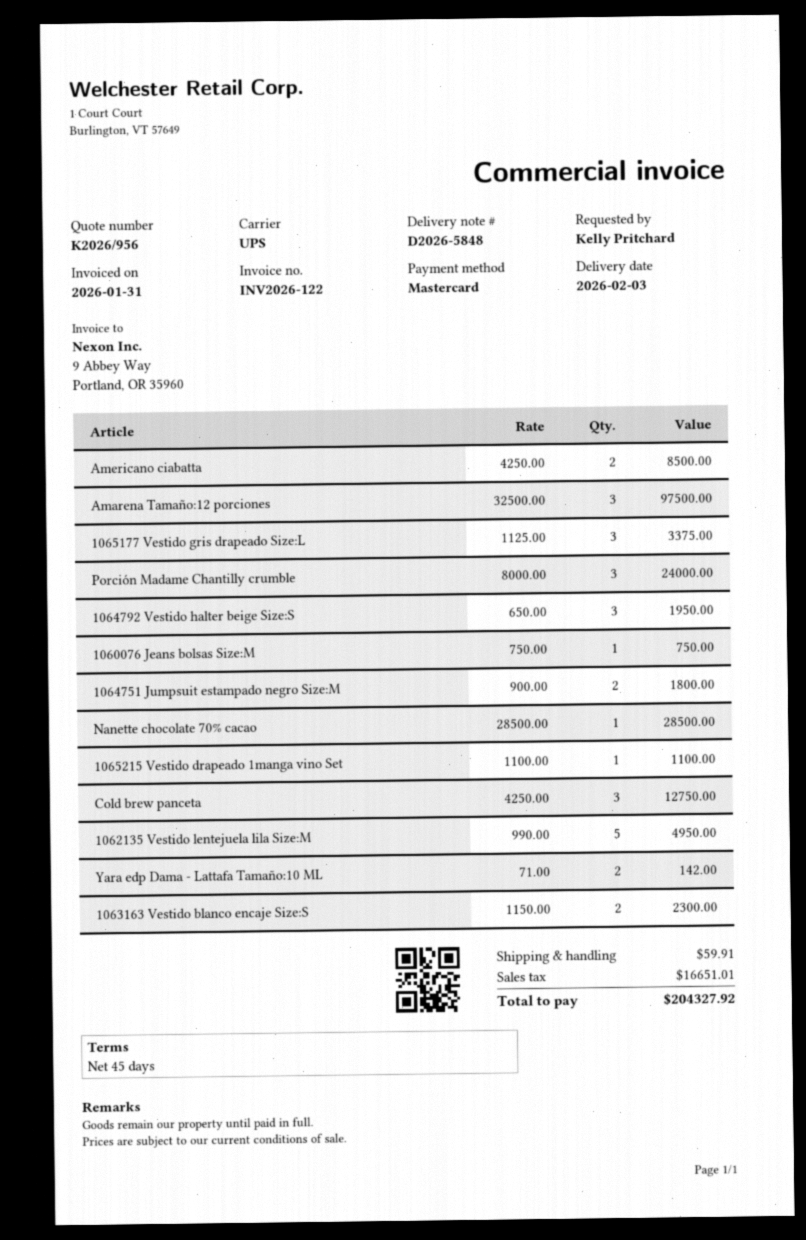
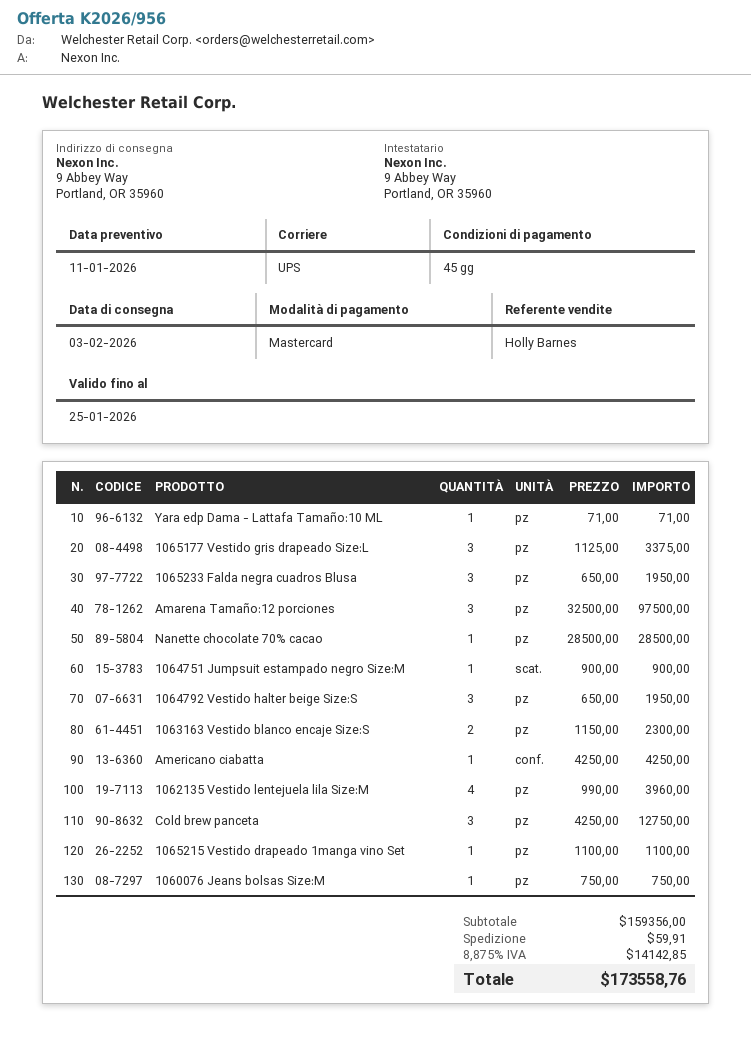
Americano ciabatta: 2 x 4250.00 = 8500.00 -> 1 x 4250.00 = 4250.00
Porción Madame Chantilly crumble: 3 x 8000.00 = 24000.00 -> none
1064751 Jumpsuit estampado negro Size:M: 2 x 900.00 = 1800.00 -> 1 x 900.00 = 900.00
1062135 Vestido lentejuela lila Size:M: 5 x 990.00 = 4950.00 -> 4 x 990.00 = 3960.00
Yara edp Dama - Lattafa Tamaño:10 ML: 2 x 71.00 = 142.00 -> 1 x 71.00 = 71.00
1065233 Falda negra cuadros Blusa: none -> 3 x 650.00 = 1950.00
tax: 16651.01 -> 14142.85
total: 204327.92 -> 173558.76

